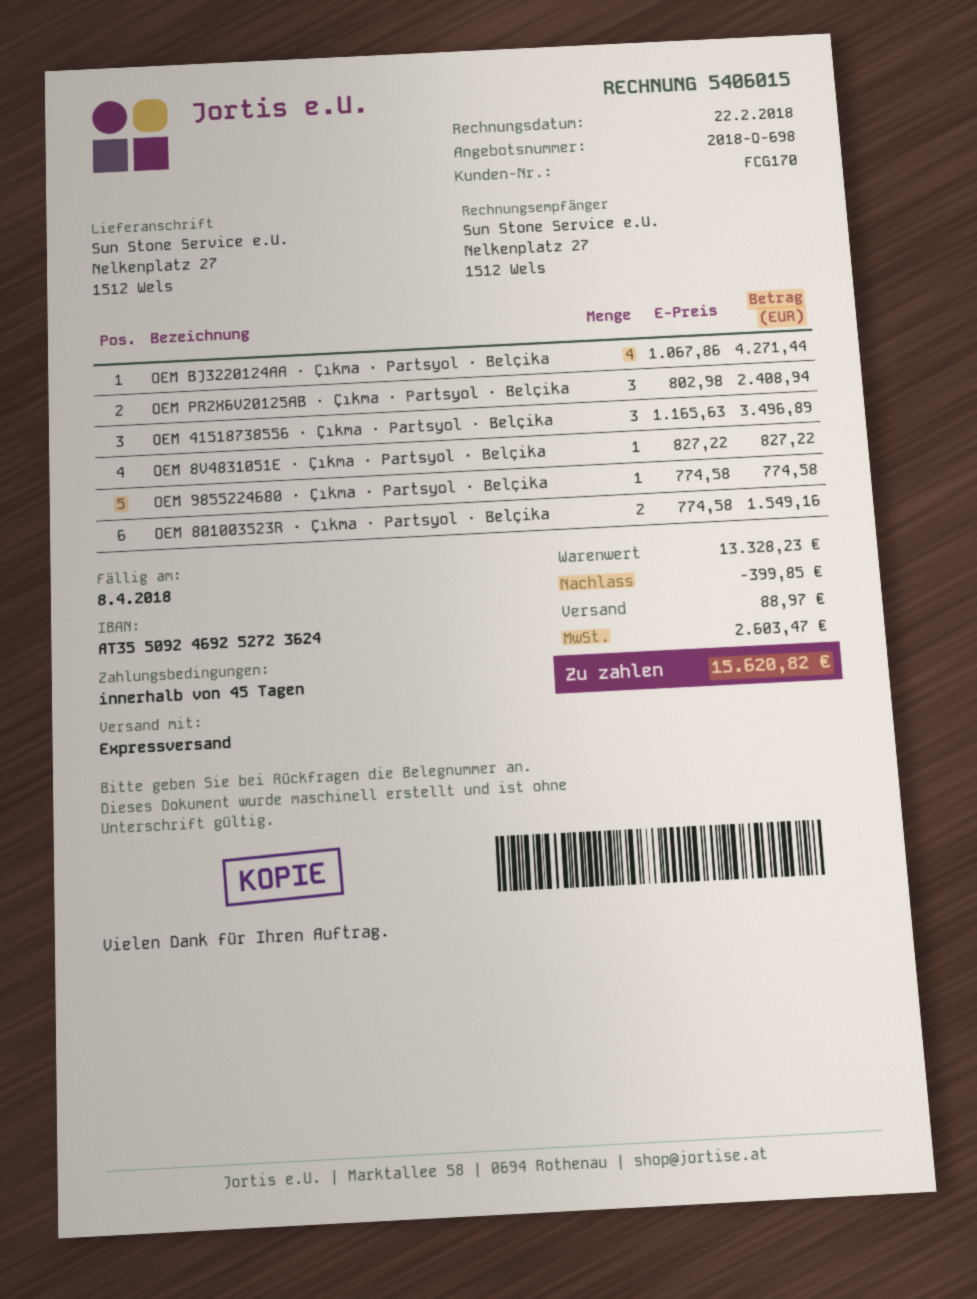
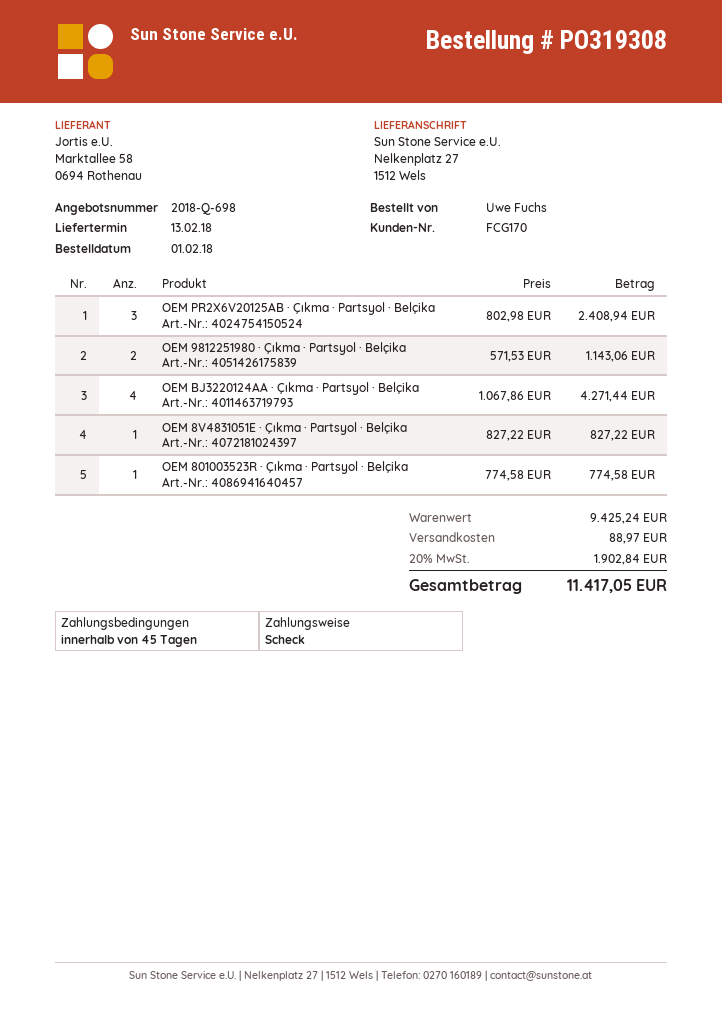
OEM 41518738556 · Çıkma · Partsyol · Belçika: 3 x 1165.63 = 3496.89 -> none
OEM 9855224680 · Çıkma · Partsyol · Belçika: 1 x 774.58 = 774.58 -> none
OEM 801003523R · Çıkma · Partsyol · Belçika: 2 x 774.58 = 1549.16 -> 1 x 774.58 = 774.58
OEM 9812251980 · Çıkma · Partsyol · Belçika: none -> 2 x 571.53 = 1143.06
subtotal: 13328.23 -> 9425.24
discount: 399.85 -> none
tax: 2603.47 -> 1902.84
total: 15620.82 -> 11417.05

